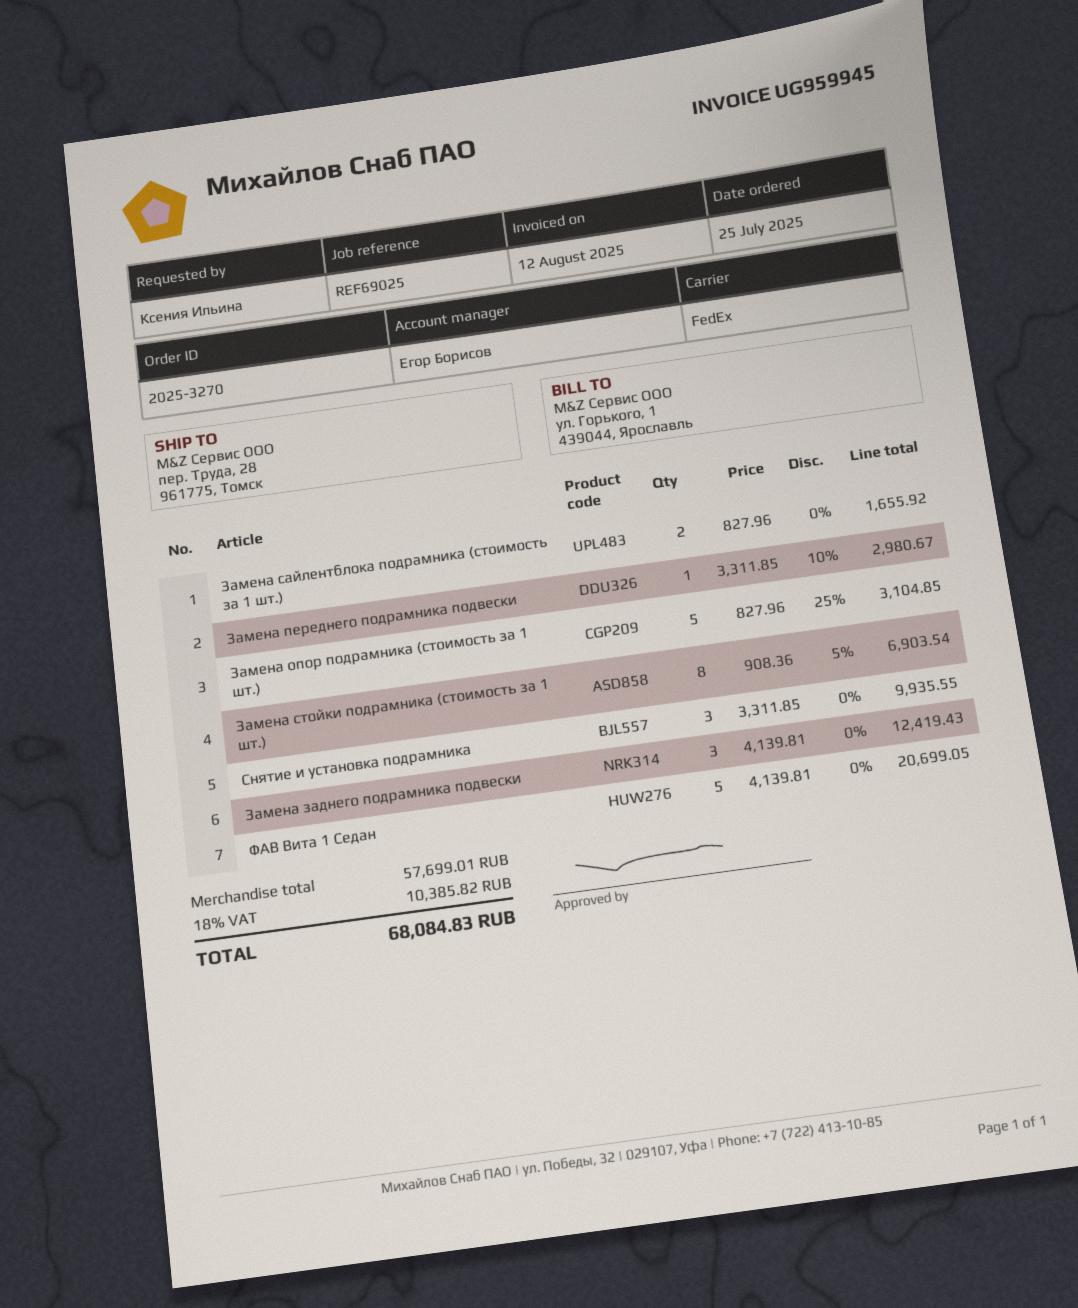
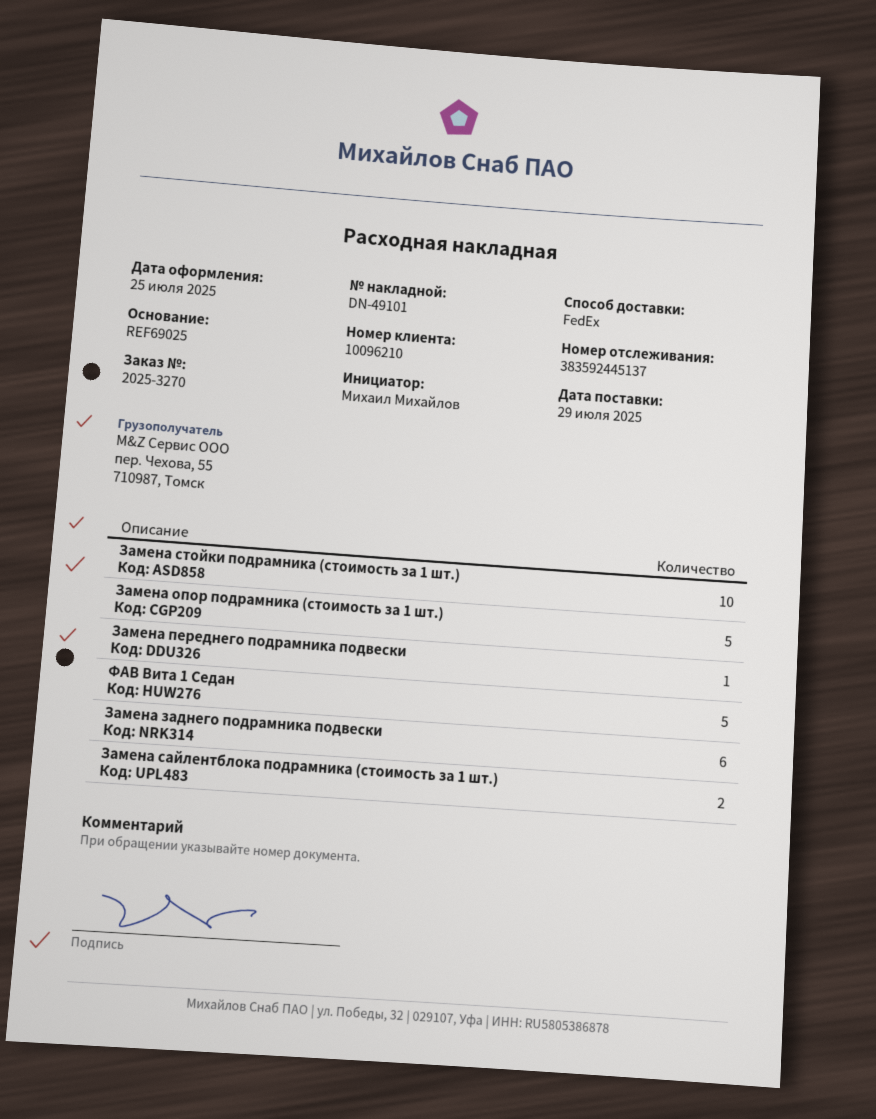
ordered by: Ксения Ильина -> Михаил Михайлов
ship to: пер. Труда, 28, 961775, Томск -> пер. Чехова, 55, 710987, Томск
Замена стойки подрамника (стоимость за 1 шт.): 8 -> 10
Снятие и установка подрамника: 3 -> none
Замена заднего подрамника подвески: 3 -> 6

